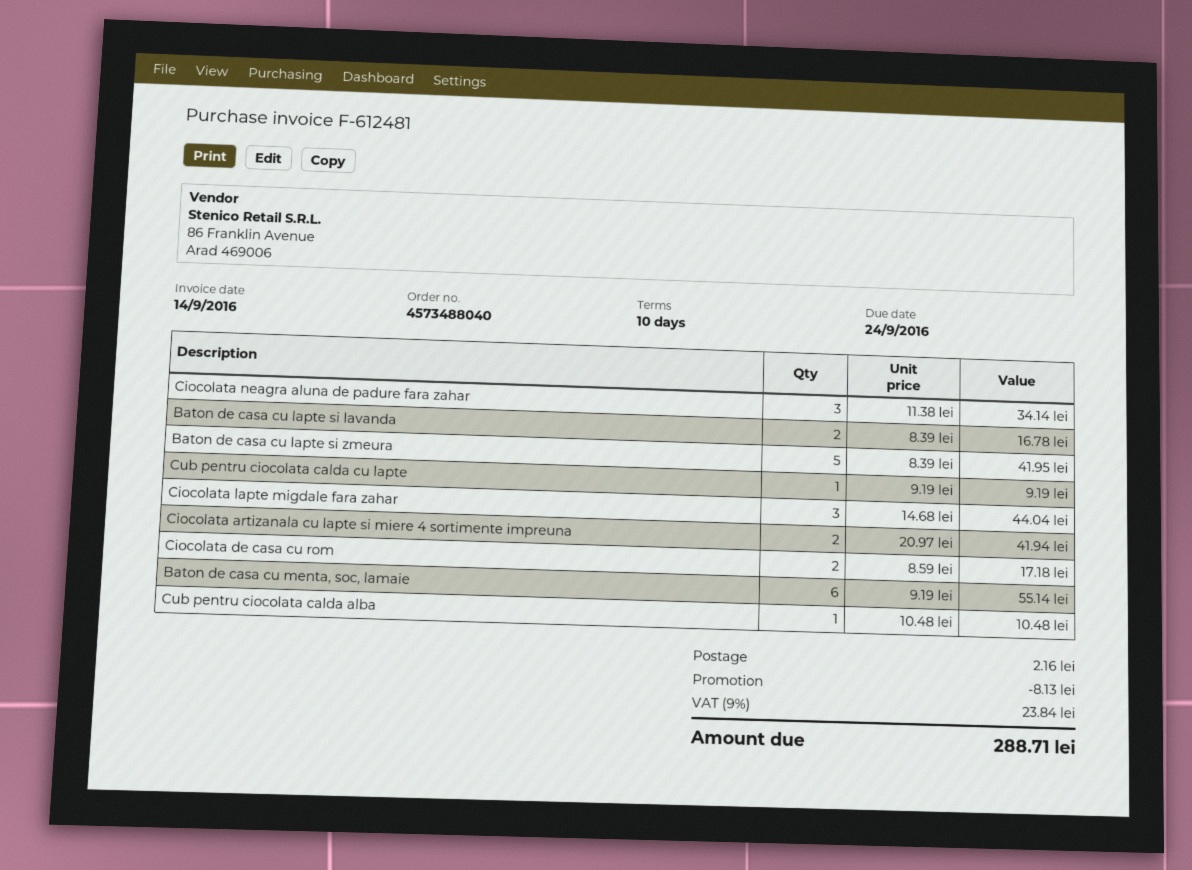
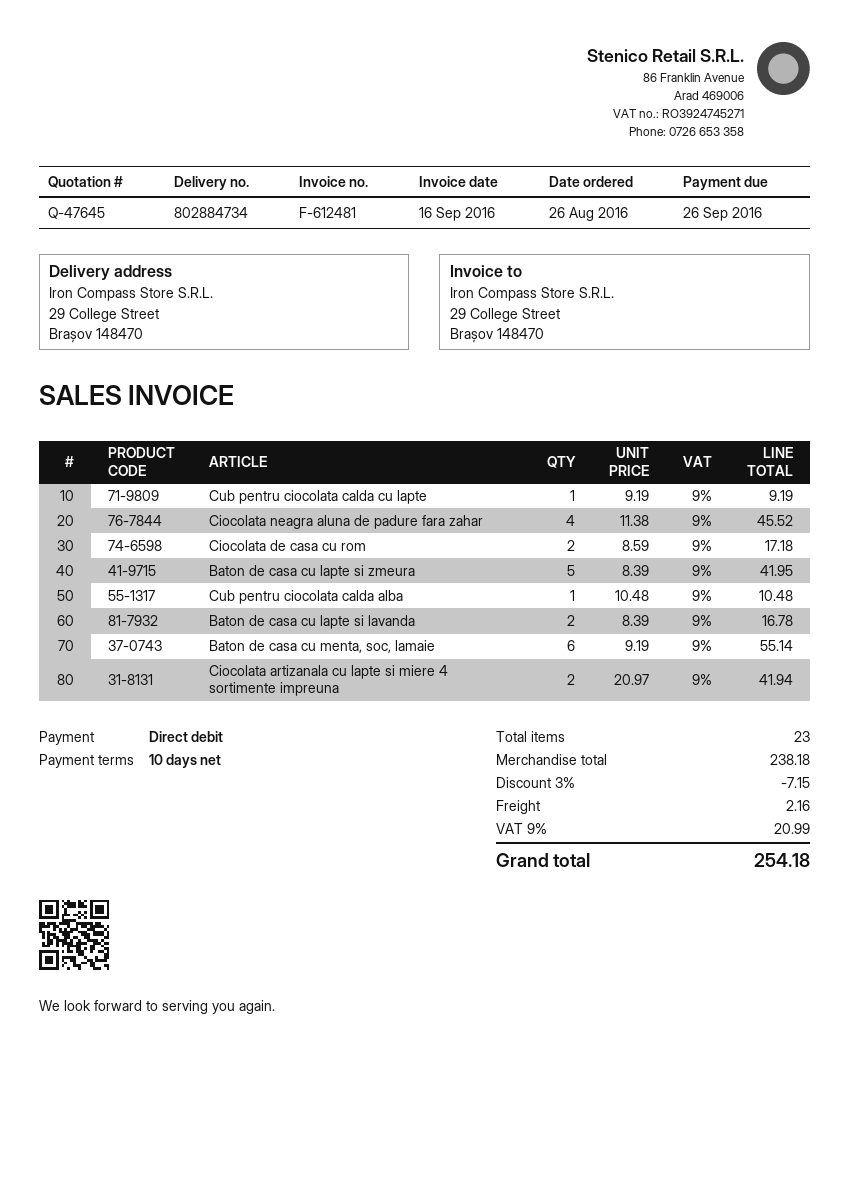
invoice date: 2016-09-14 -> 2016-09-16
due date: 2016-09-24 -> 2016-09-26
Ciocolata neagra aluna de padure fara zahar: 3 x 11.38 = 34.14 -> 4 x 11.38 = 45.52
Ciocolata lapte migdale fara zahar: 3 x 14.68 = 44.04 -> none
discount: 8.13 -> 7.15
tax: 9% = 23.84 -> 9% = 20.99
total: 288.71 -> 254.18

